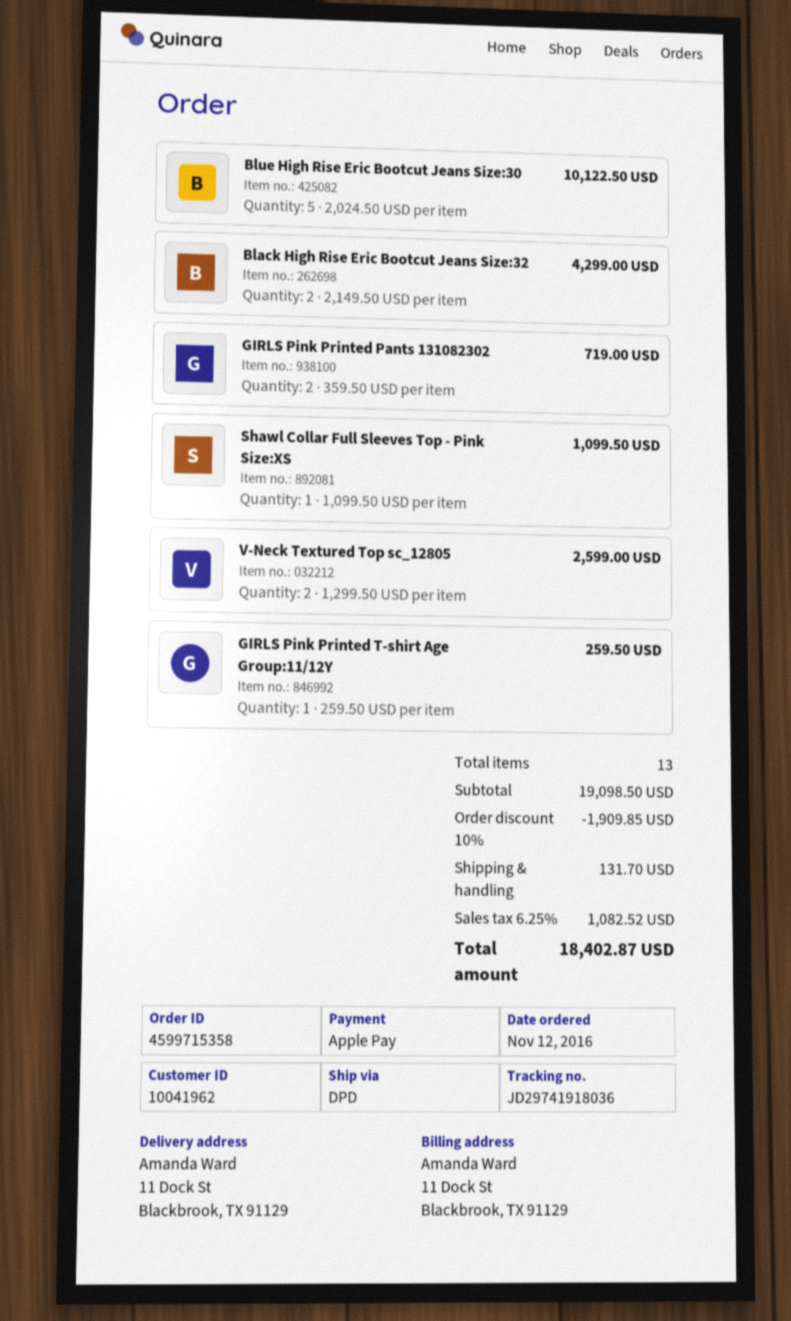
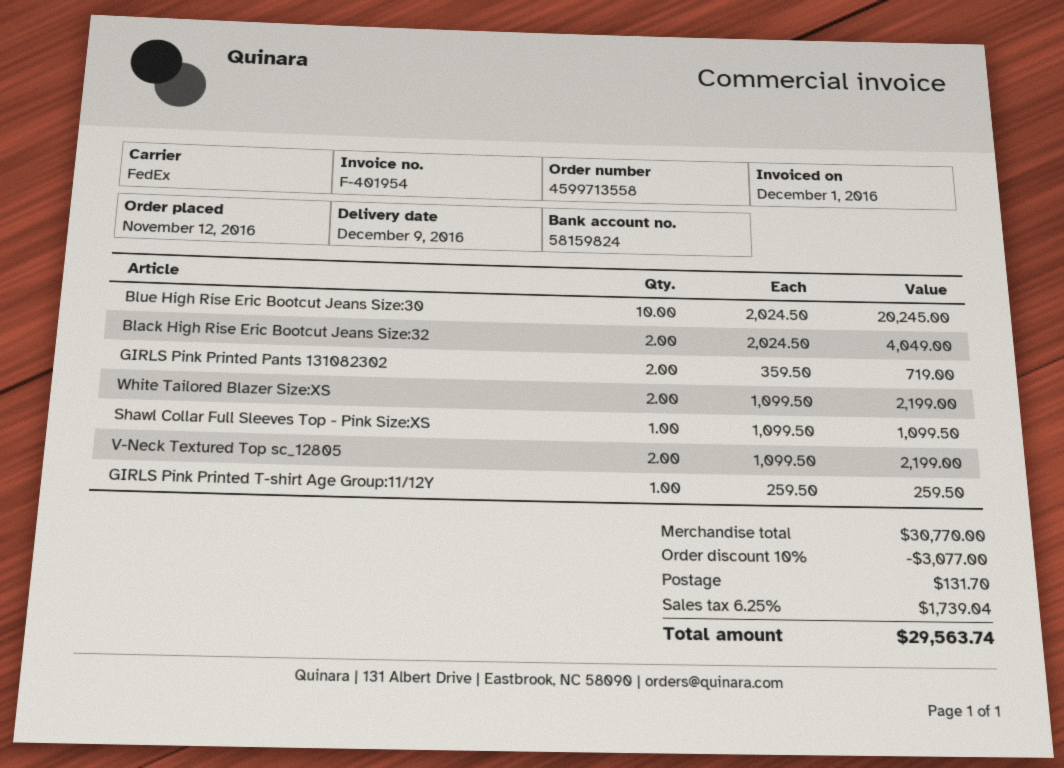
order number: 4599715358 -> 4599713558
shipping method: DPD -> FedEx
Blue High Rise Eric Bootcut Jeans Size:30: 5 x 2024.50 = 10122.50 -> 10 x 2024.50 = 20245.00
Black High Rise Eric Bootcut Jeans Size:32: 2 x 2149.50 = 4299.00 -> 2 x 2024.50 = 4049.00
V-Neck Textured Top sc_12805: 2 x 1299.50 = 2599.00 -> 2 x 1099.50 = 2199.00
White Tailored Blazer Size:XS: none -> 2 x 1099.50 = 2199.00
subtotal: 19098.50 -> 30770.00
discount: 10% = 1909.85 -> 10% = 3077.00
tax: 6.25% = 1082.52 -> 6.25% = 1739.04
total: 18402.87 -> 29563.74

